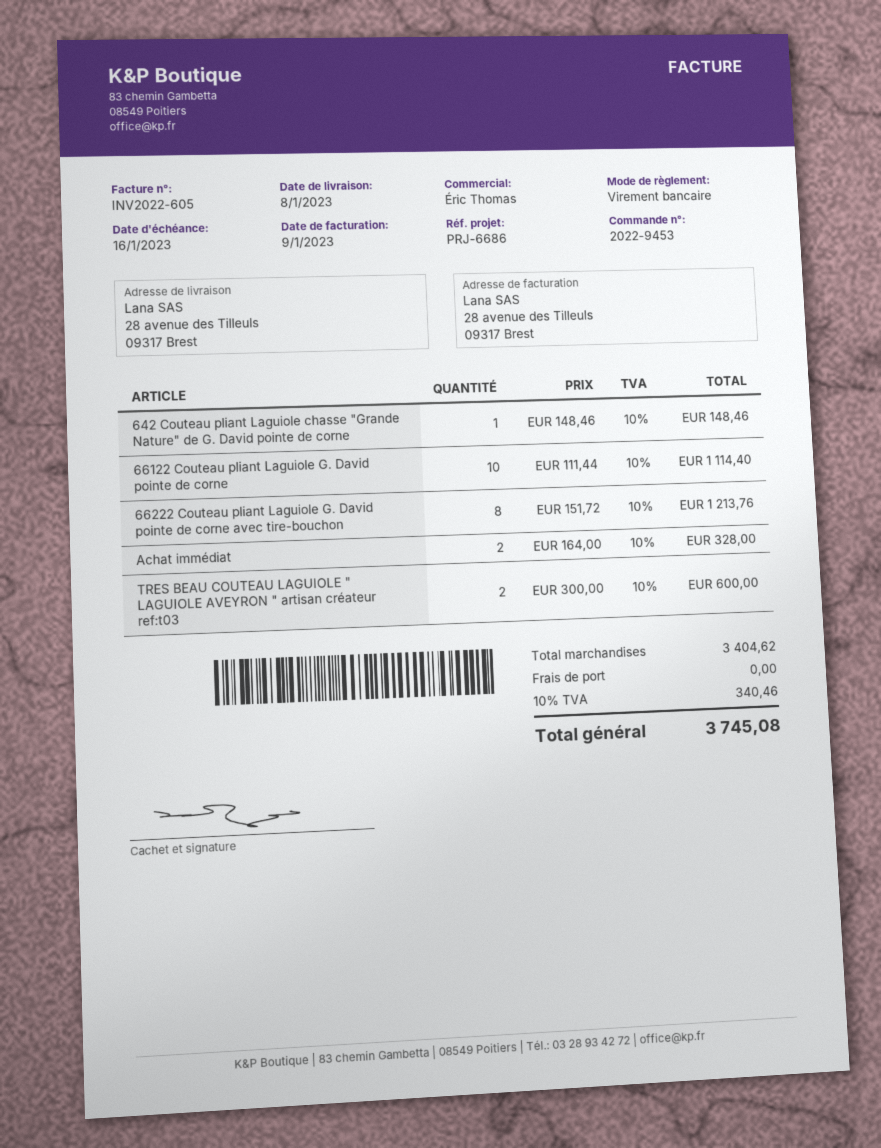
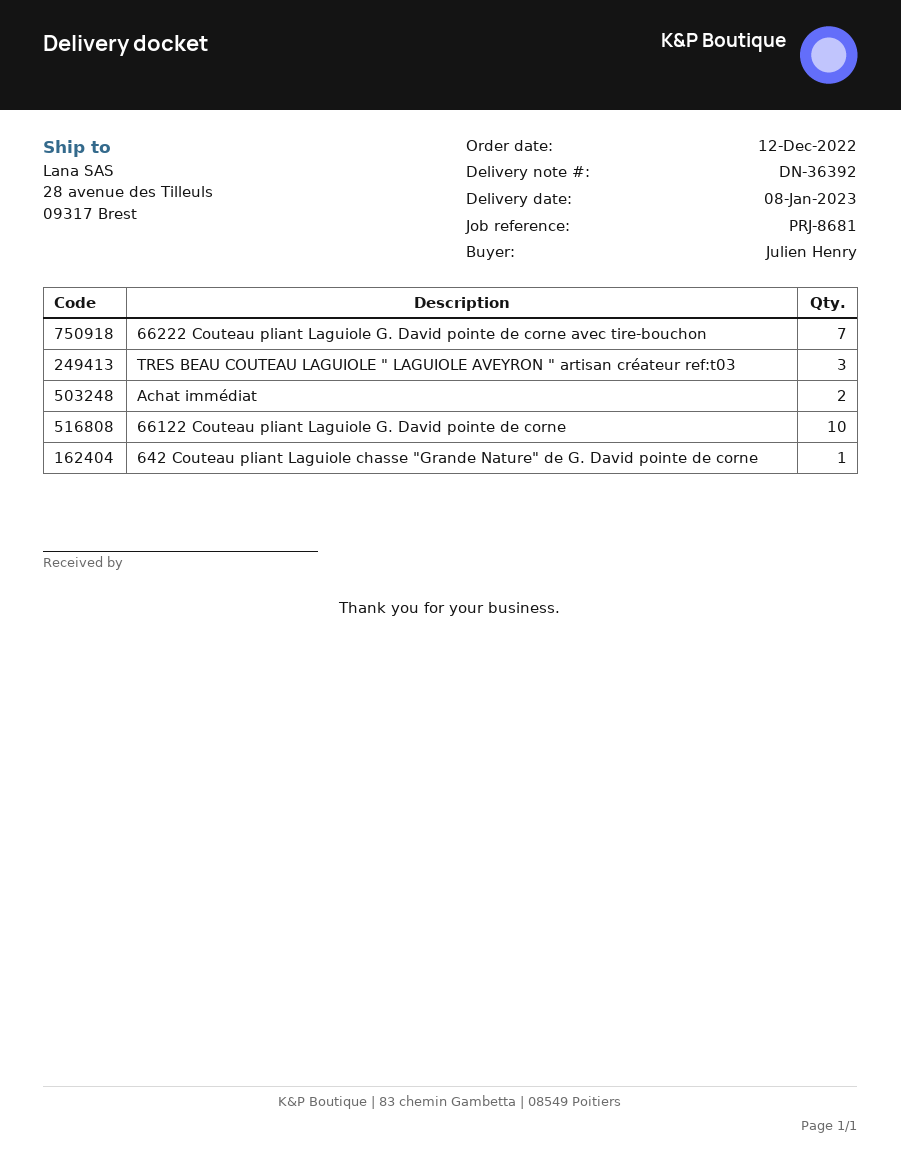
reference: PRJ-6686 -> PRJ-8681
66222 Couteau pliant Laguiole G. David pointe de corne avec tire-bouchon: 8 -> 7
TRES BEAU COUTEAU LAGUIOLE " LAGUIOLE AVEYRON " artisan créateur ref:t03: 2 -> 3

